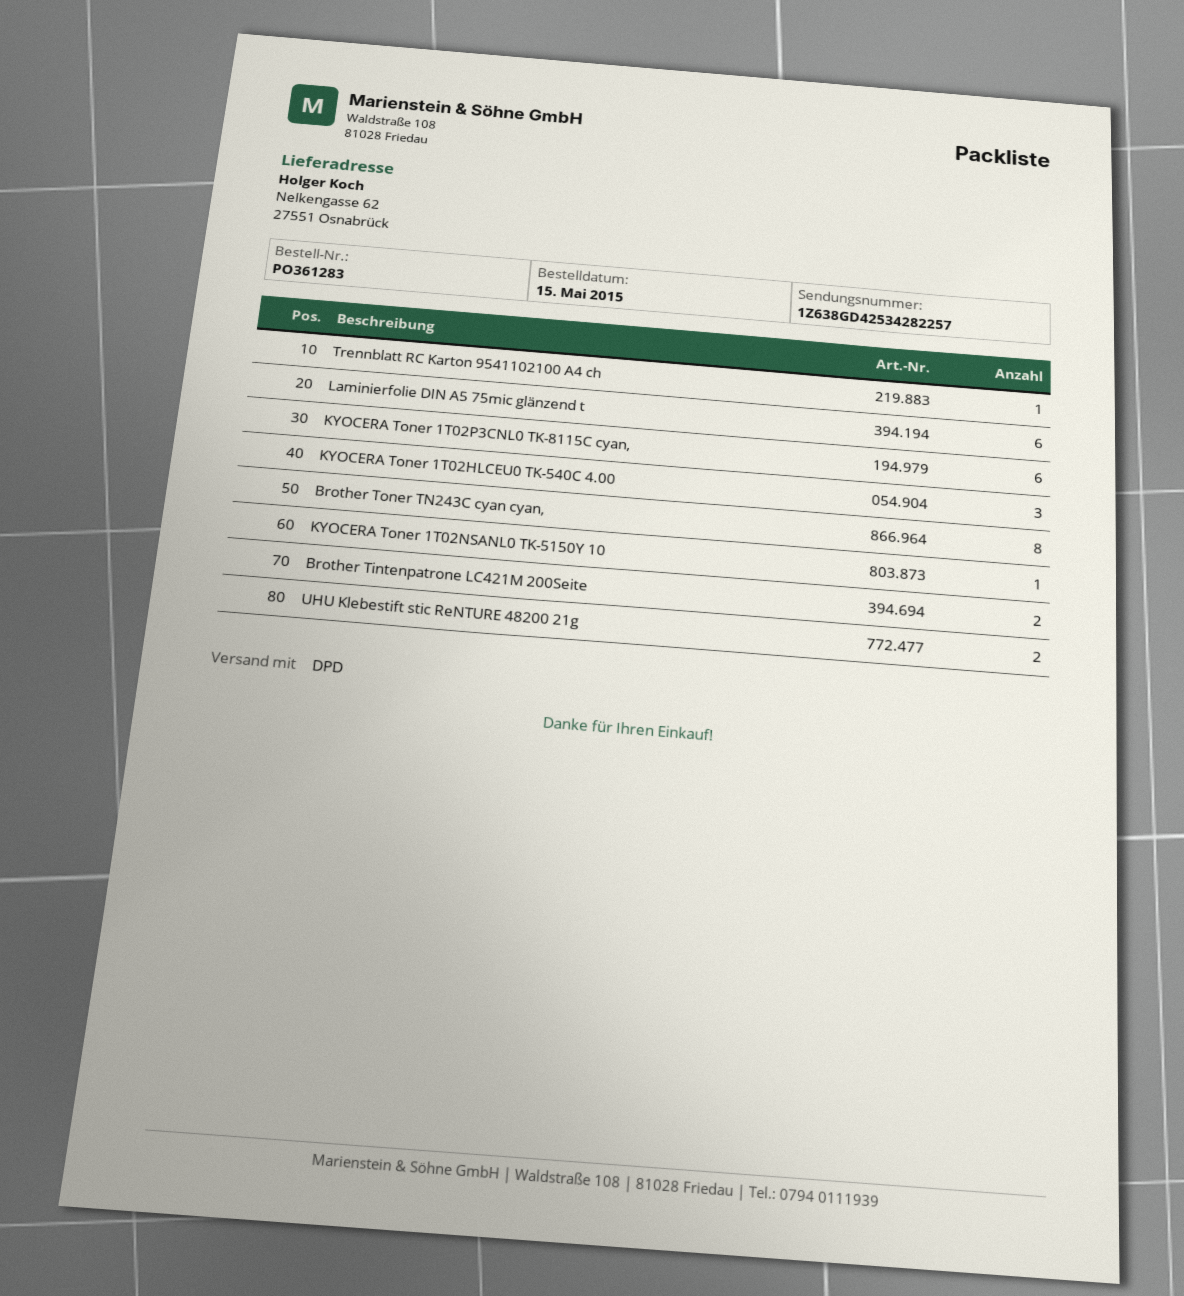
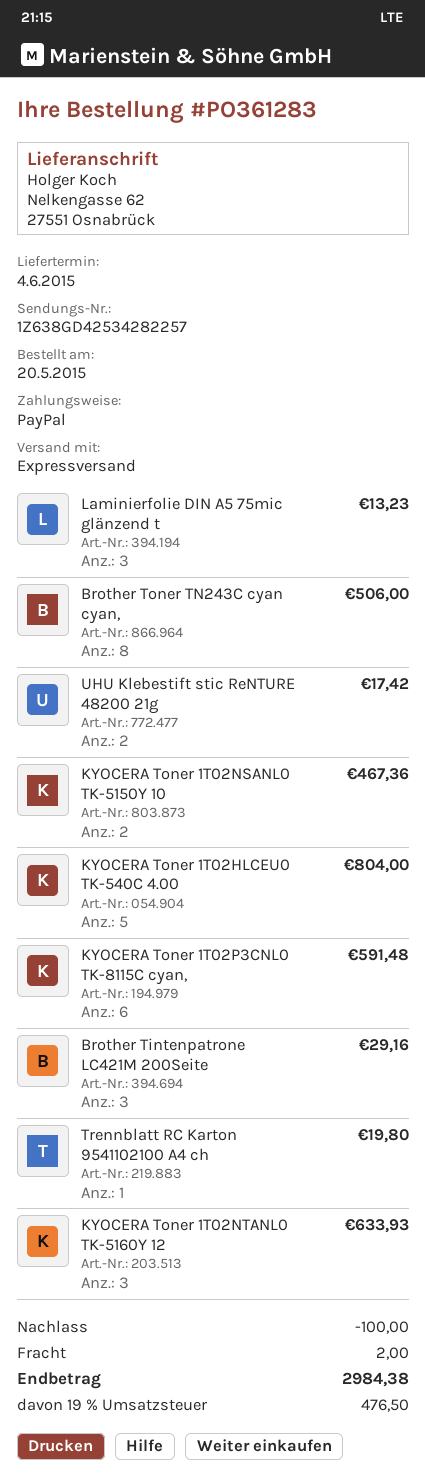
order date: 2015-05-15 -> 2015-05-20
shipping method: DPD -> express
Laminierfolie DIN A5 75mic glänzend t: 6 -> 3
KYOCERA Toner 1T02HLCEU0 TK-540C 4.00: 3 -> 5
KYOCERA Toner 1T02NSANL0 TK-5150Y 10: 1 -> 2
Brother Tintenpatrone LC421M 200Seite: 2 -> 3
KYOCERA Toner 1T02NTANL0 TK-5160Y 12: none -> 3

